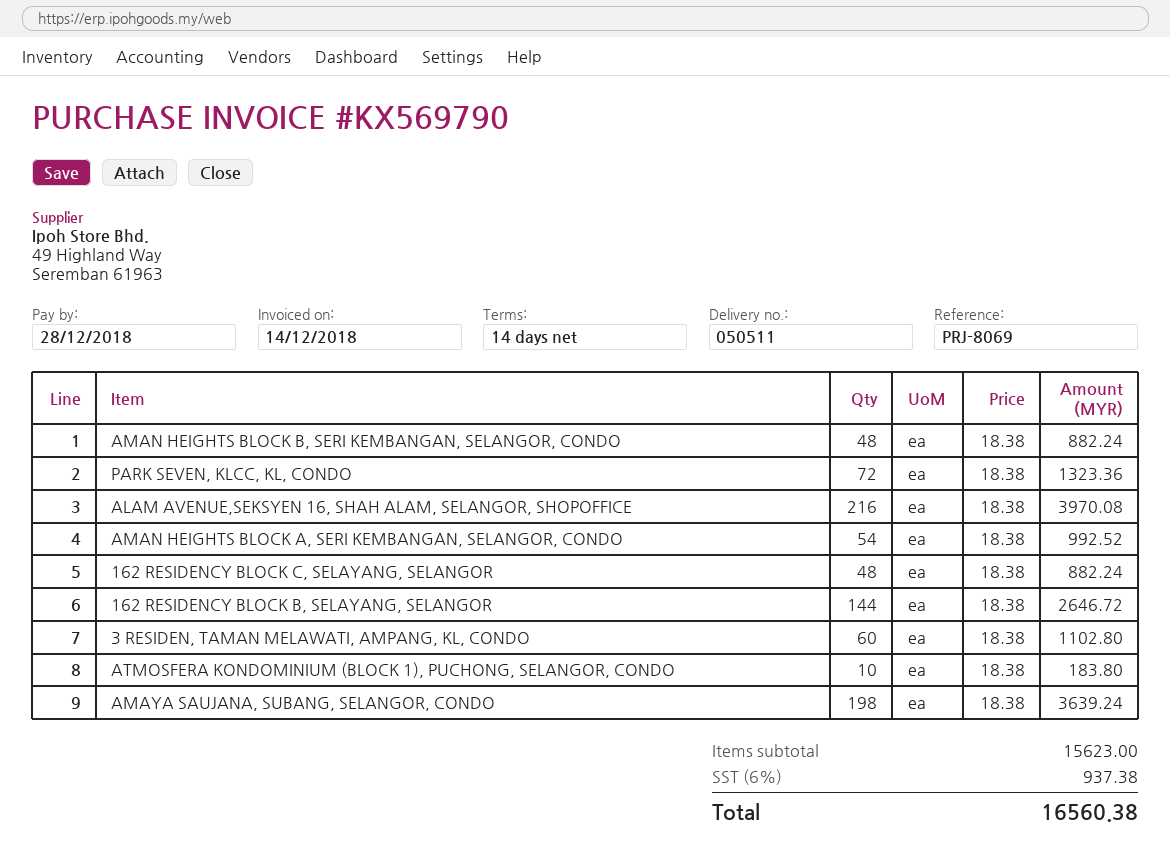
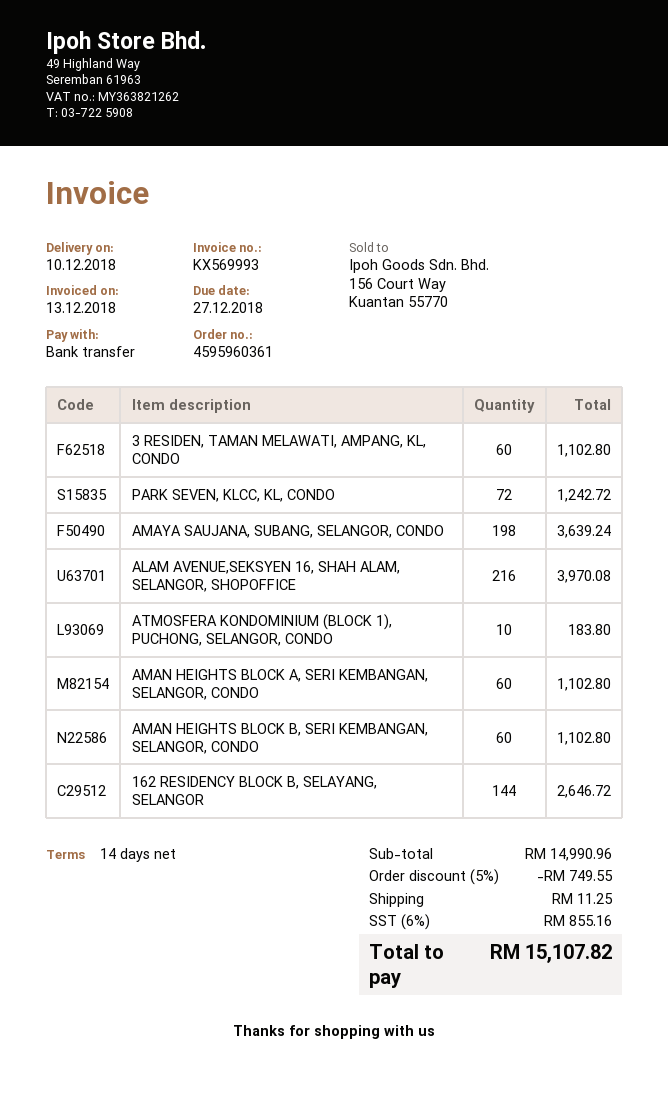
invoice number: KX569790 -> KX569993
invoice date: 2018-12-14 -> 2018-12-13
due date: 2018-12-28 -> 2018-12-27
AMAN HEIGHTS BLOCK B, SERI KEMBANGAN, SELANGOR, CONDO: 48 for 882.24 -> 60 for 1102.80
PARK SEVEN, KLCC, KL, CONDO: 72 for 1323.36 -> 72 for 1242.72
AMAN HEIGHTS BLOCK A, SERI KEMBANGAN, SELANGOR, CONDO: 54 for 992.52 -> 60 for 1102.80
162 RESIDENCY BLOCK C, SELAYANG, SELANGOR: 48 for 882.24 -> none
subtotal: 15623.00 -> 14990.96
discount: none -> 5% = 749.55
shipping: none -> 11.25
tax: 6% = 937.38 -> 6% = 855.16
total: 16560.38 -> 15107.82

